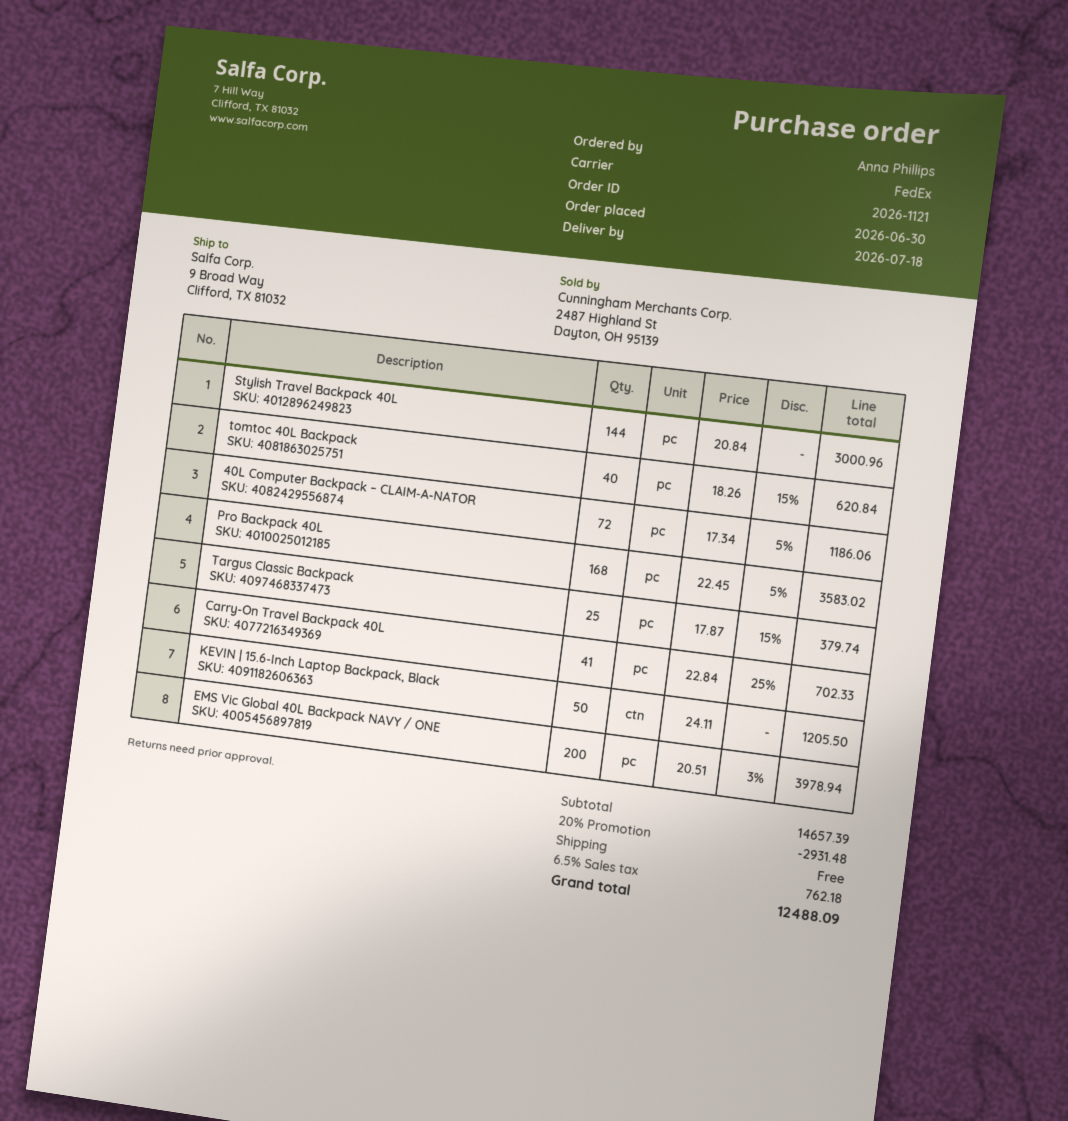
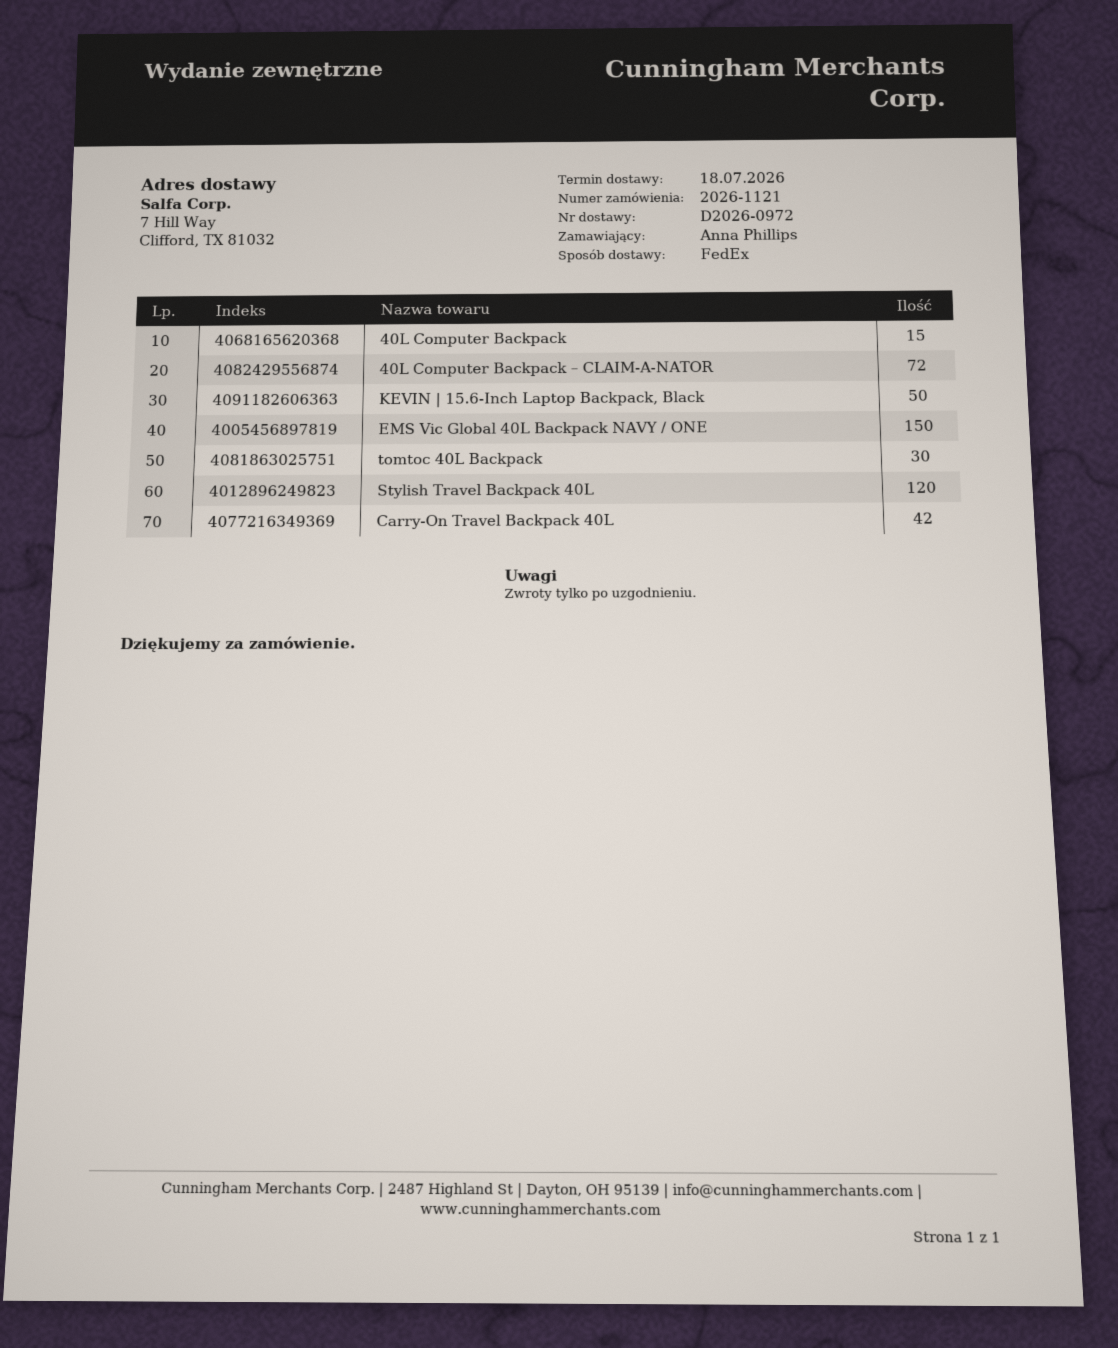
ship to: 9 Broad Way, Clifford, TX 81032 -> 7 Hill Way, Clifford, TX 81032
Stylish Travel Backpack 40L: 144 -> 120
tomtoc 40L Backpack: 40 -> 30
Pro Backpack 40L: 168 -> none
Targus Classic Backpack: 25 -> none
Carry-On Travel Backpack 40L: 41 -> 42
EMS Vic Global 40L Backpack NAVY / ONE: 200 -> 150
40L Computer Backpack: none -> 15

